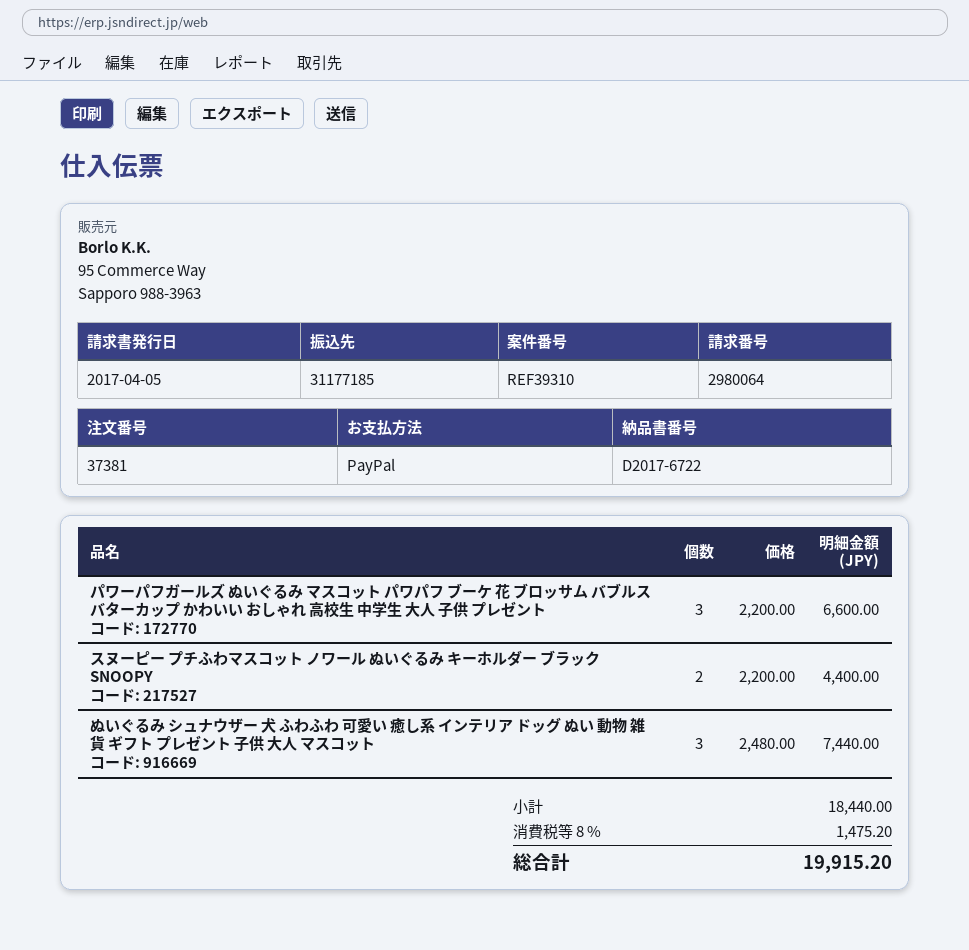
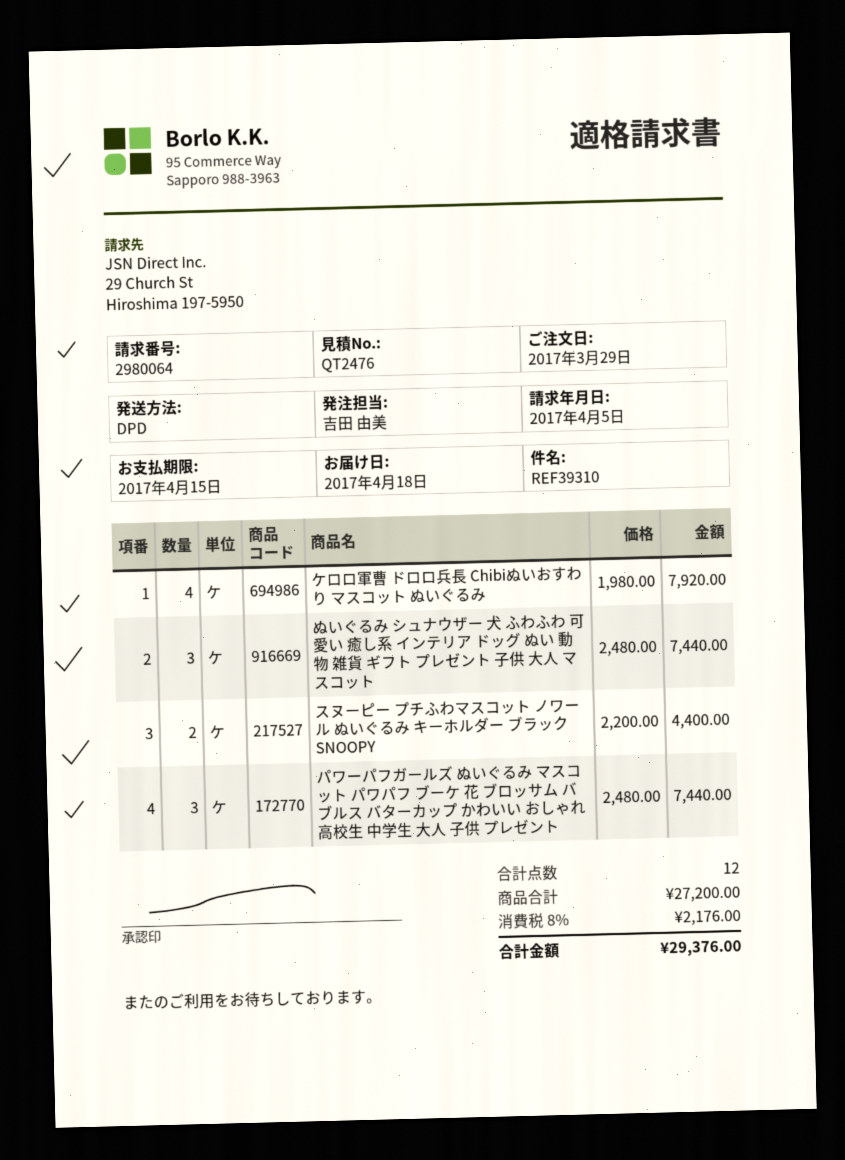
パワーパフガールズ ぬいぐるみ マスコット パワパフ ブーケ 花 ブロッサム バブルス バターカップ かわいい おしゃれ 高校生 中学生 大人 子供 プレゼント: 3 x 2200.00 = 6600.00 -> 3 x 2480.00 = 7440.00
ケロロ軍曹 ドロロ兵長 Chibiぬいおすわり マスコット ぬいぐるみ: none -> 4 x 1980.00 = 7920.00
subtotal: 18440.00 -> 27200.00
tax: 8% = 1475.20 -> 8% = 2176.00
total: 19915.20 -> 29376.00

